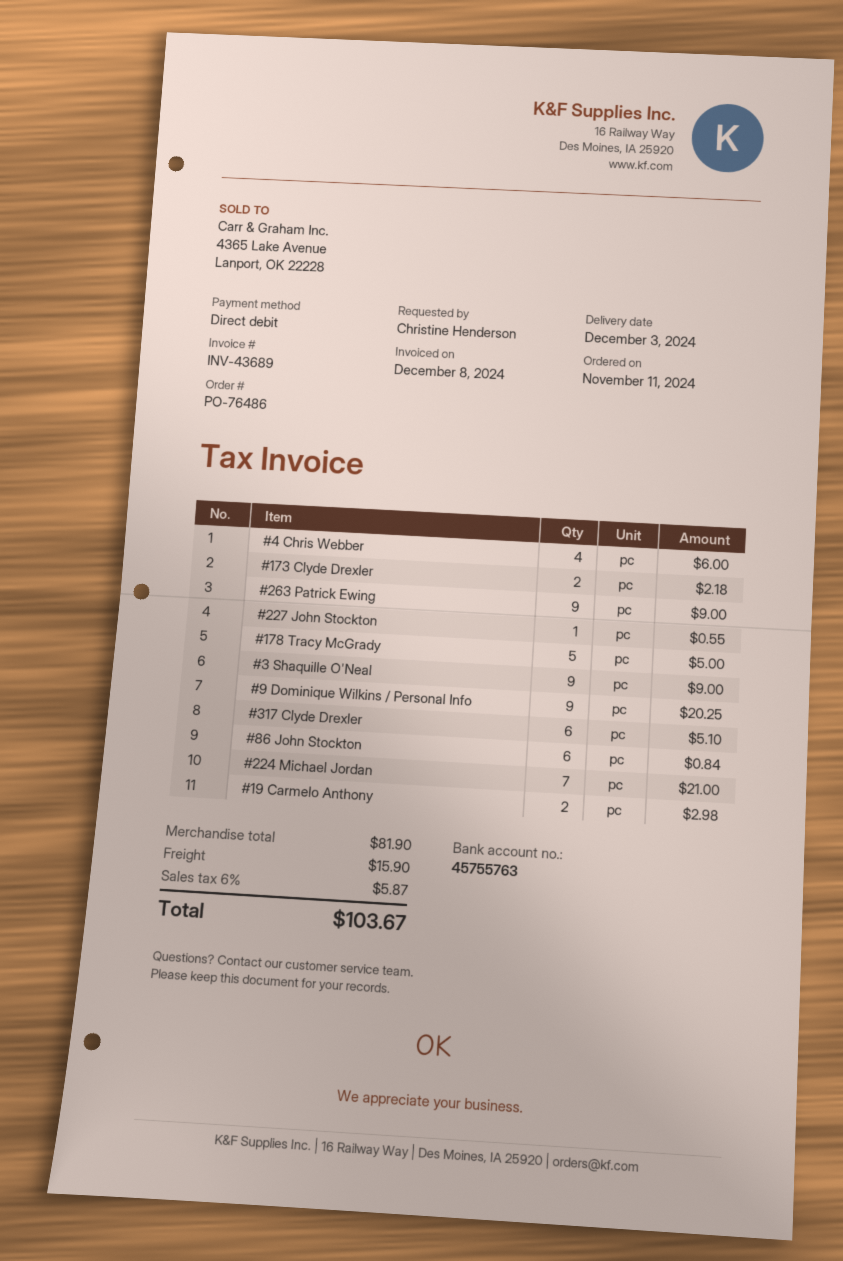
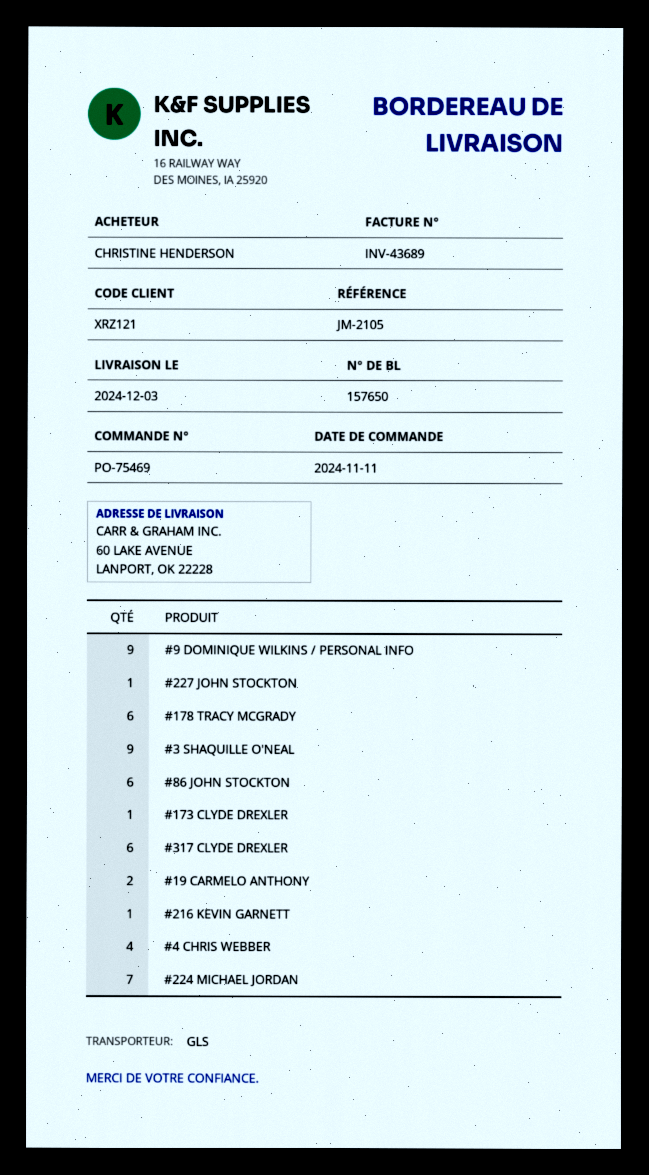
order number: PO-76486 -> PO-75469
#173 Clyde Drexler: 2 -> 1
#263 Patrick Ewing: 9 -> none
#178 Tracy McGrady: 5 -> 6
#216 KEVIN GARNETT: none -> 1

